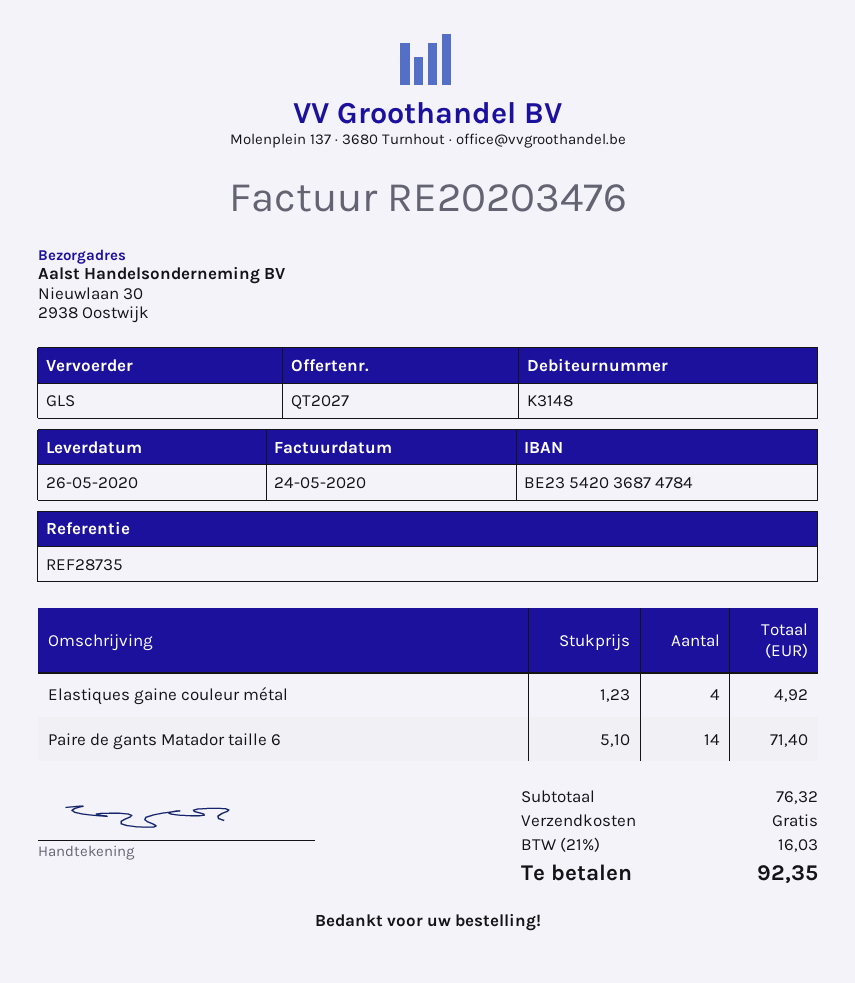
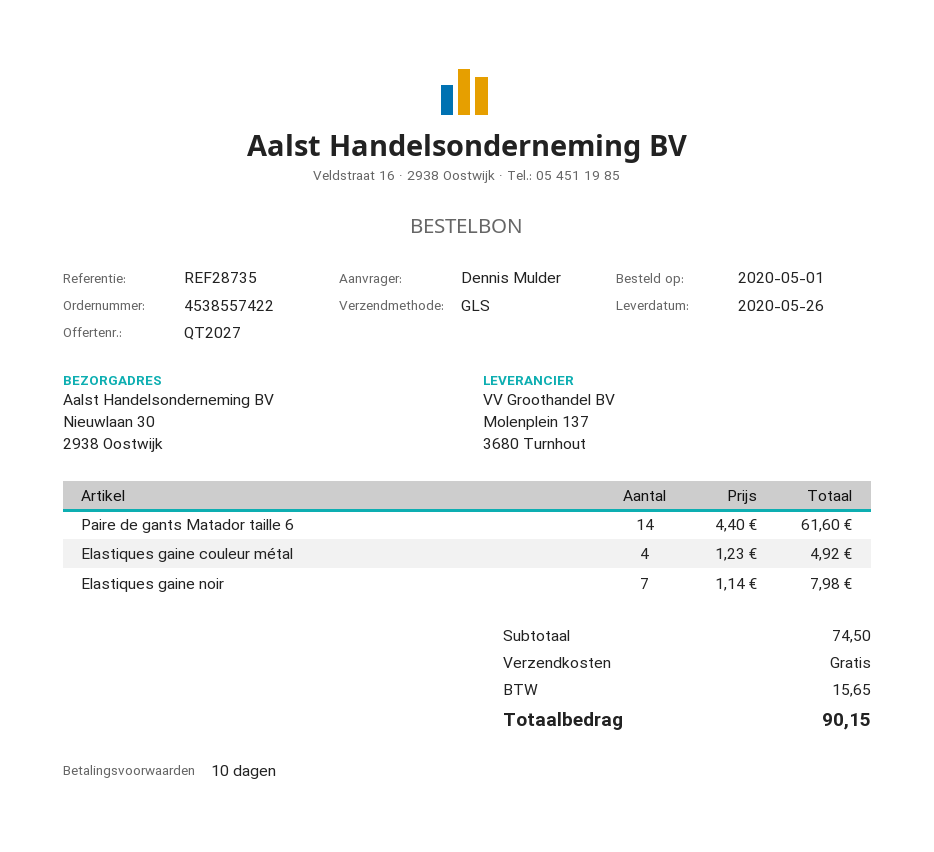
Paire de gants Matador taille 6: 14 x 5.10 = 71.40 -> 14 x 4.40 = 61.60
Elastiques gaine noir: none -> 7 x 1.14 = 7.98
subtotal: 76.32 -> 74.50
tax: 16.03 -> 15.65
total: 92.35 -> 90.15

